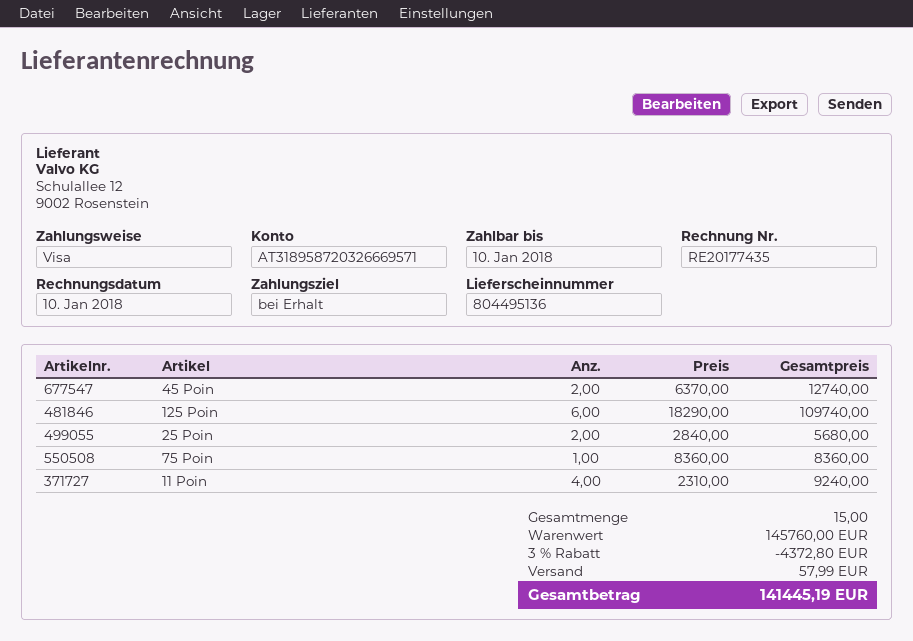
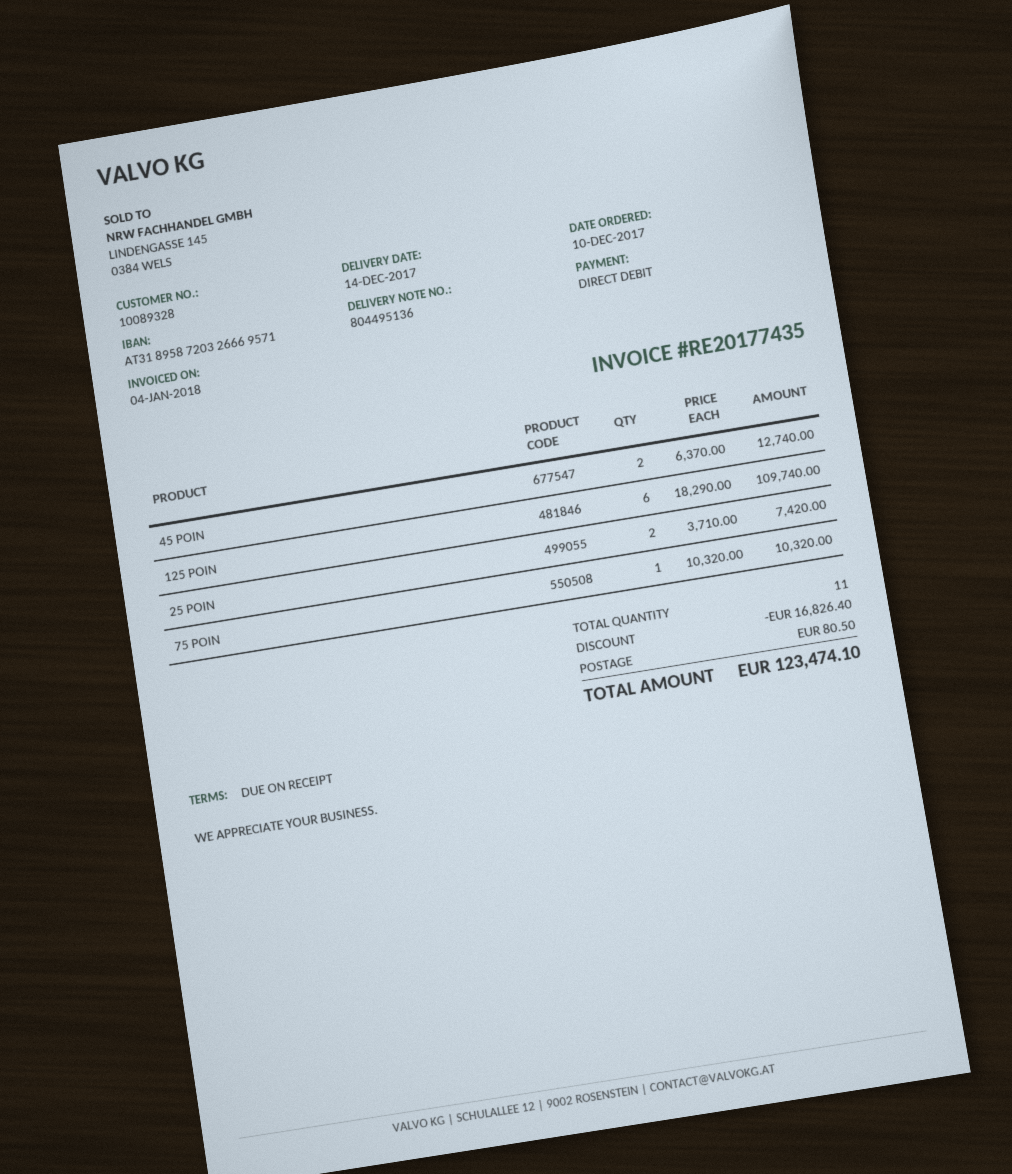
invoice date: 2018-01-10 -> 2018-01-04
payment method: Visa -> direct debit
25 Poin: 2 x 2840.00 = 5680.00 -> 2 x 3710.00 = 7420.00
75 Poin: 1 x 8360.00 = 8360.00 -> 1 x 10320.00 = 10320.00
11 Poin: 4 x 2310.00 = 9240.00 -> none
total quantity: 15 -> 11
discount: 4372.80 -> 16826.40
shipping: 57.99 -> 80.50
total: 141445.19 -> 123474.10

